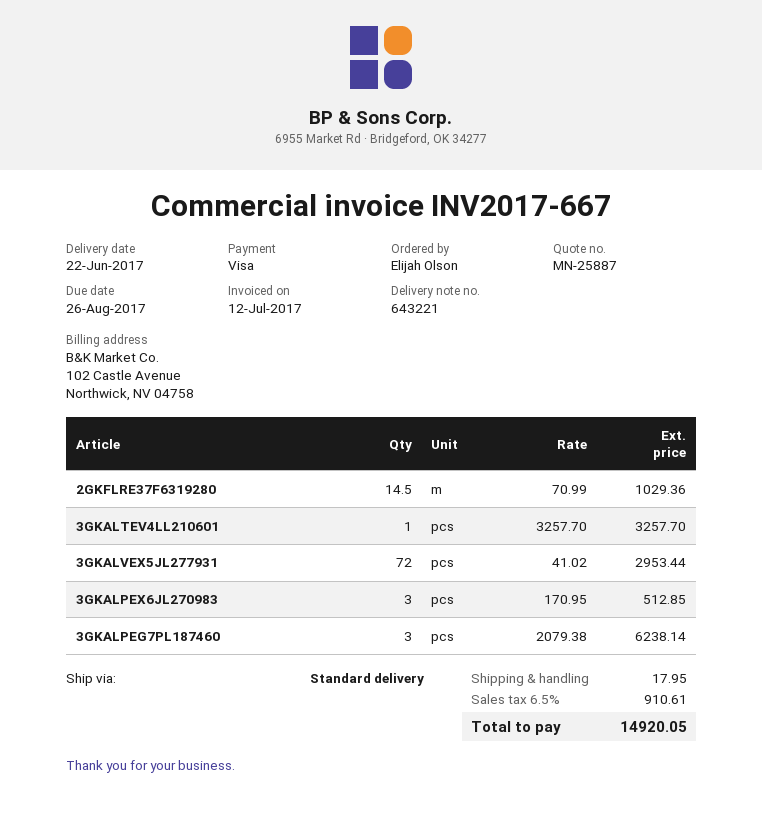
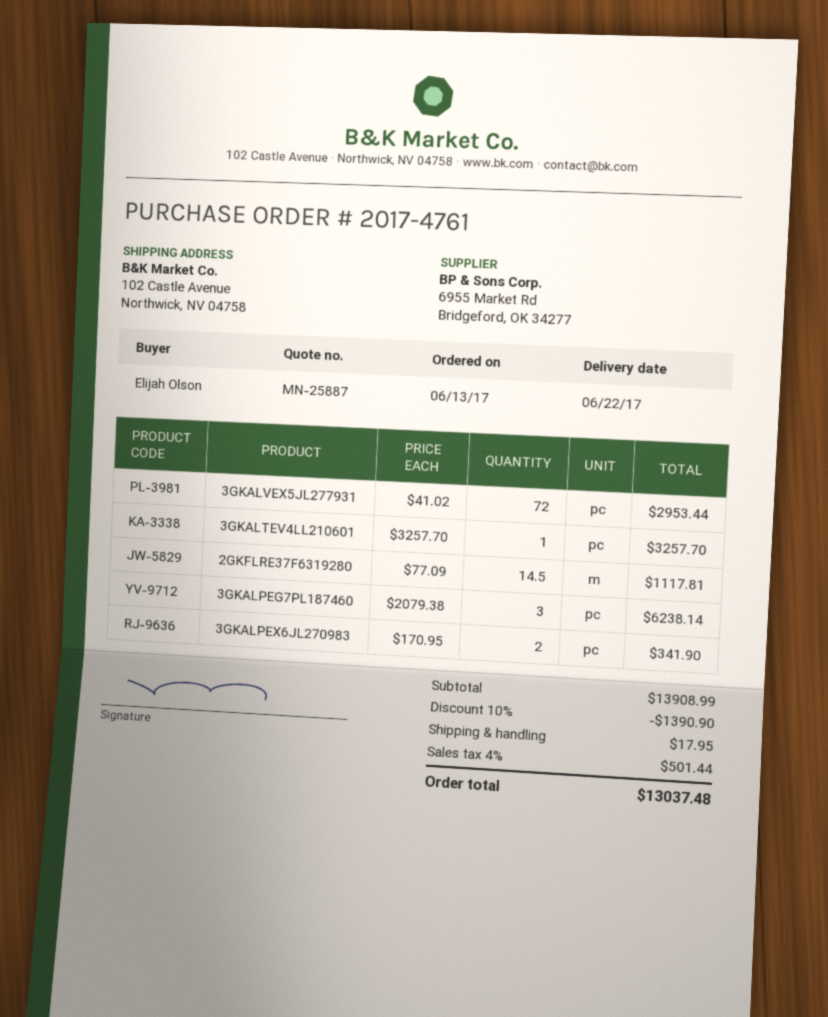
2GKFLRE37F6319280: 14.5 x 70.99 = 1029.36 -> 14.5 x 77.09 = 1117.81
3GKALPEX6JL270983: 3 x 170.95 = 512.85 -> 2 x 170.95 = 341.90
discount: none -> 10% = 1390.90
tax: 6.5% = 910.61 -> 4% = 501.44
total: 14920.05 -> 13037.48

